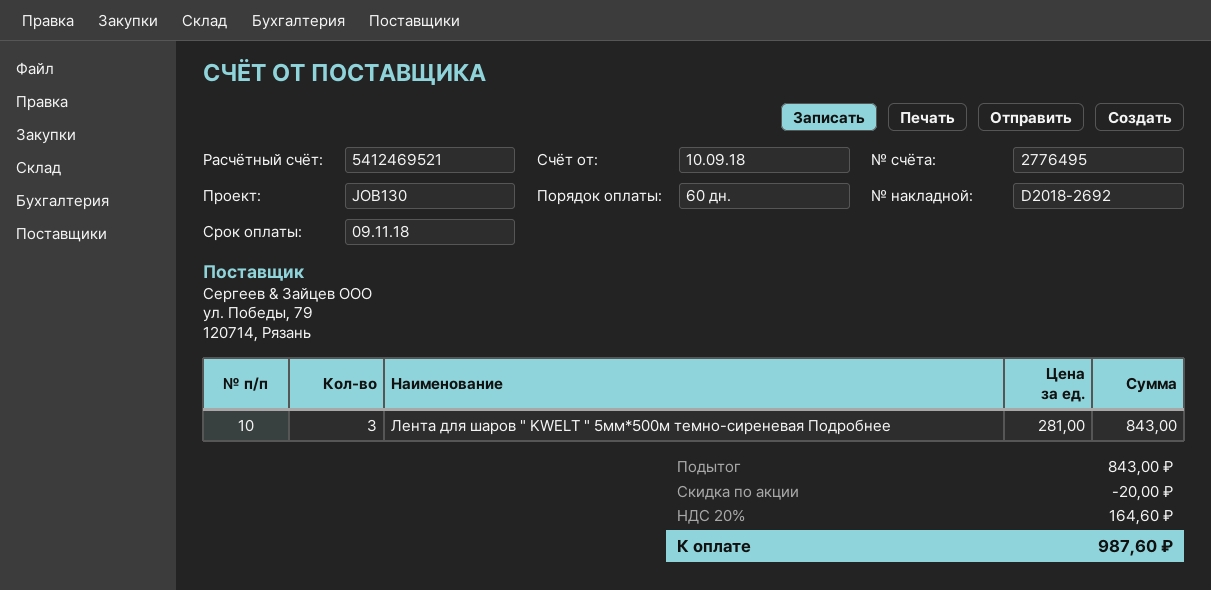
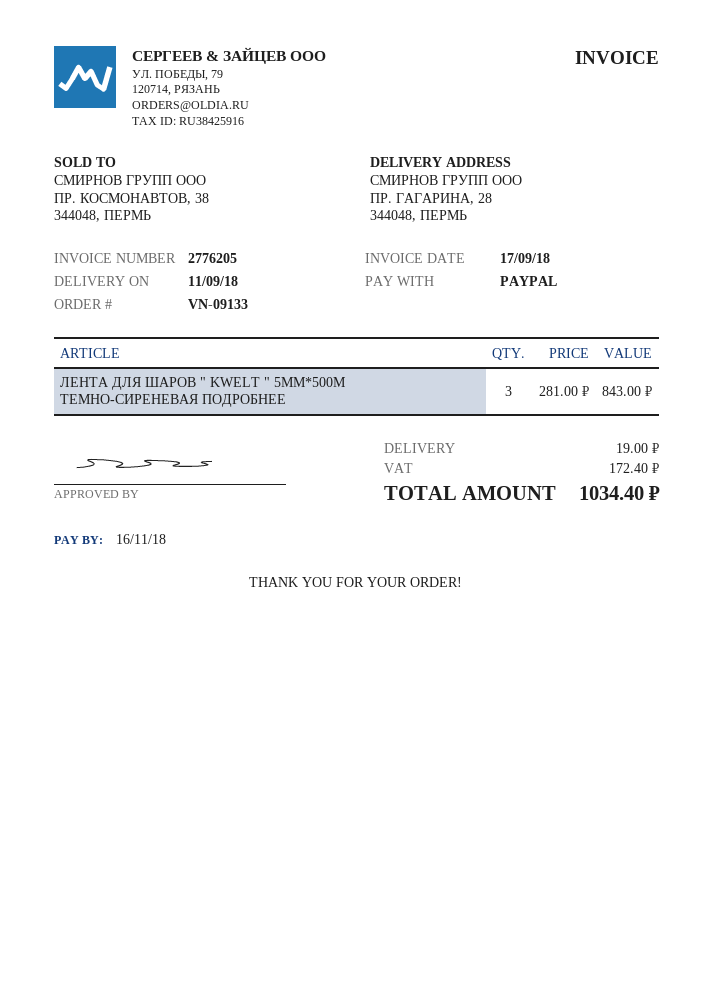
invoice number: 2776495 -> 2776205
invoice date: 2018-09-10 -> 2018-09-17
due date: 2018-11-09 -> 2018-11-16
discount: 20.00 -> none
shipping: none -> 19.00
tax: 164.60 -> 172.40
total: 987.60 -> 1034.40

